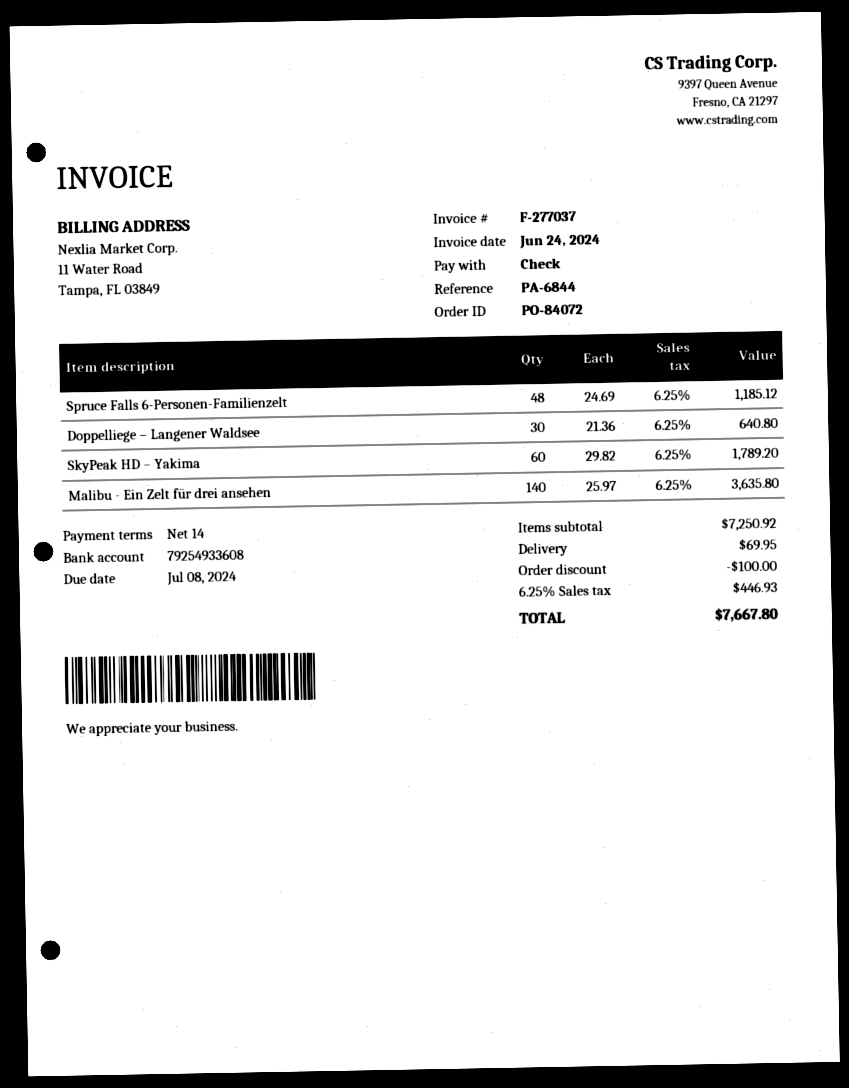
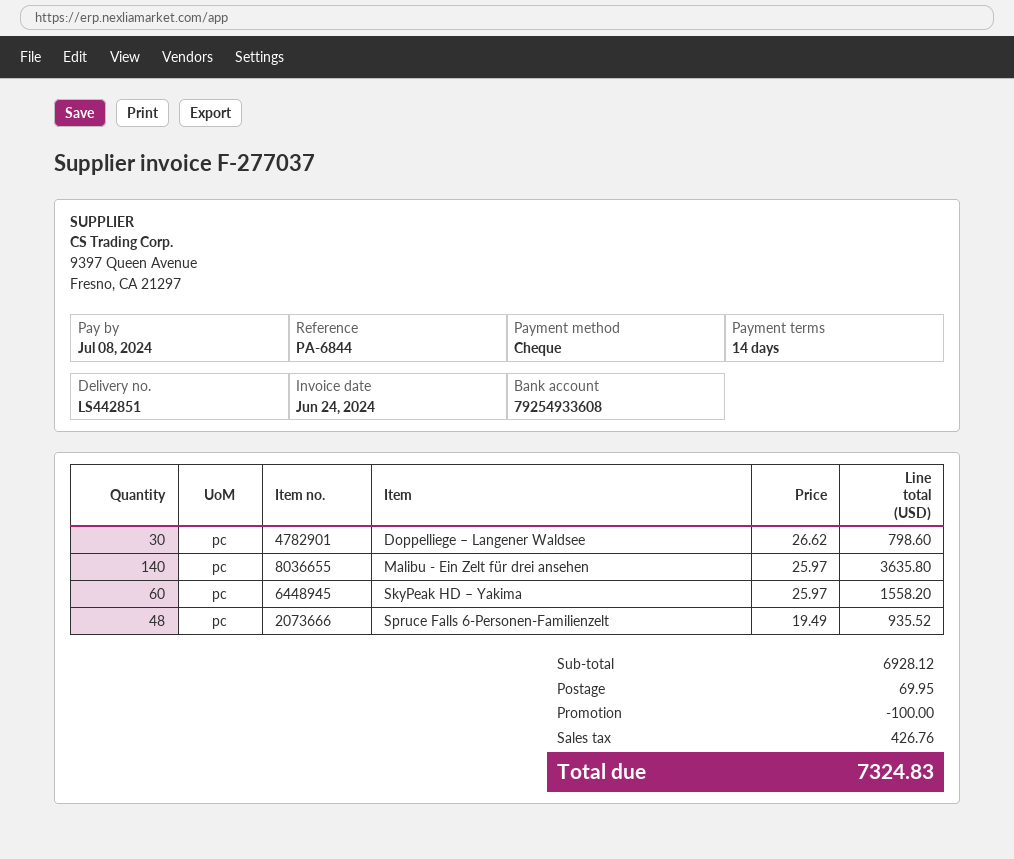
Spruce Falls 6-Personen-Familienzelt: 48 x 24.69 = 1185.12 -> 48 x 19.49 = 935.52
Doppelliege – Langener Waldsee: 30 x 21.36 = 640.80 -> 30 x 26.62 = 798.60
SkyPeak HD – Yakima: 60 x 29.82 = 1789.20 -> 60 x 25.97 = 1558.20
subtotal: 7250.92 -> 6928.12
tax: 446.93 -> 426.76
total: 7667.80 -> 7324.83

